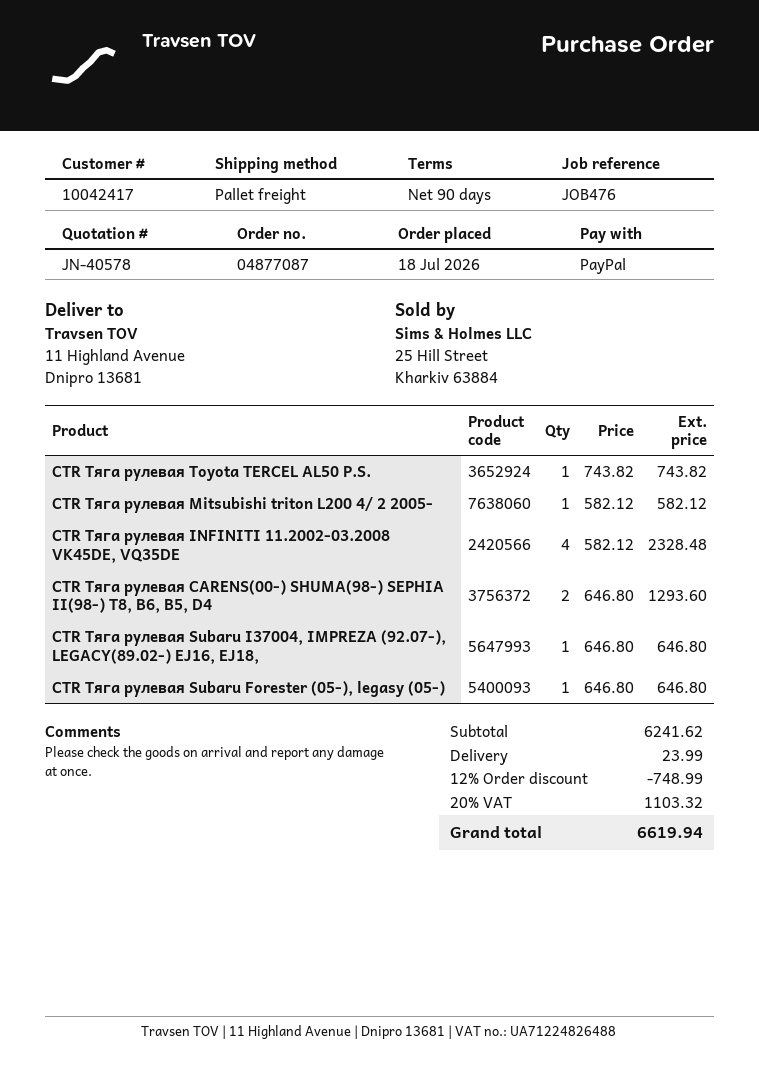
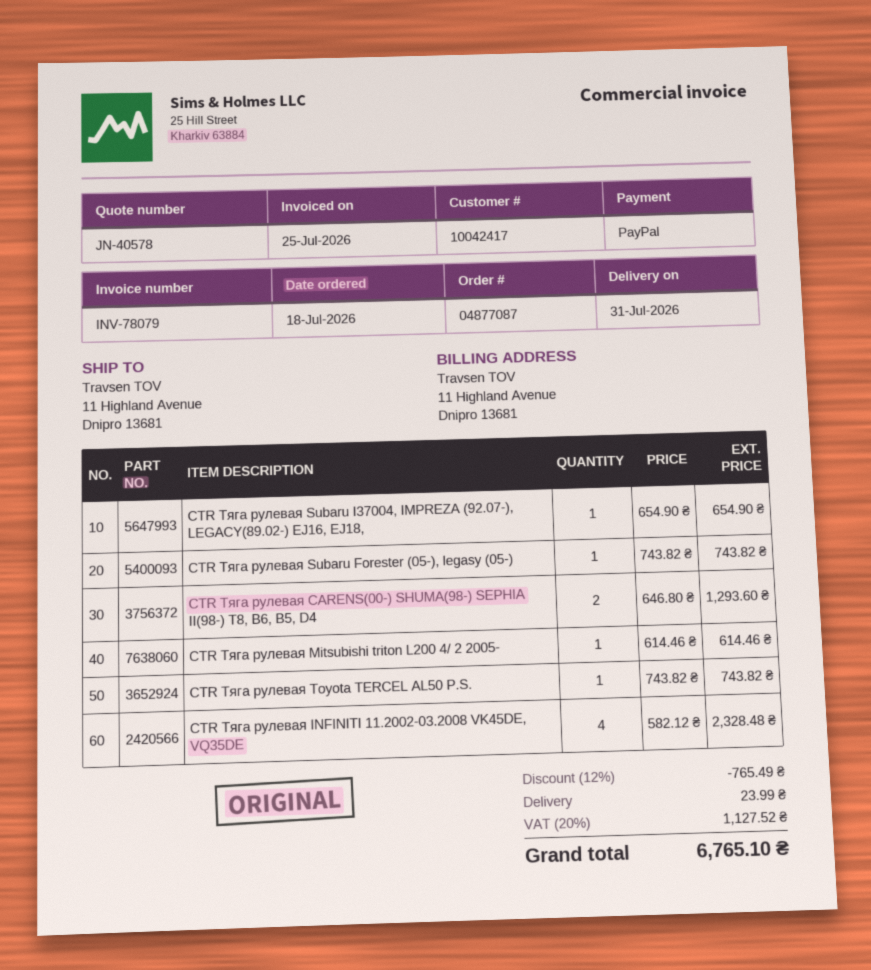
CTR Тяга рулевая Mitsubishi triton L200 4/ 2 2005-: 1 x 582.12 = 582.12 -> 1 x 614.46 = 614.46
CTR Тяга рулевая Subaru I37004, IMPREZA (92.07-), LEGACY(89.02-) EJ16, EJ18,: 1 x 646.80 = 646.80 -> 1 x 654.90 = 654.90
CTR Тяга рулевая Subaru Forester (05-), legasy (05-): 1 x 646.80 = 646.80 -> 1 x 743.82 = 743.82
discount: 12% = 748.99 -> 12% = 765.49
tax: 20% = 1103.32 -> 20% = 1127.52
total: 6619.94 -> 6765.10

